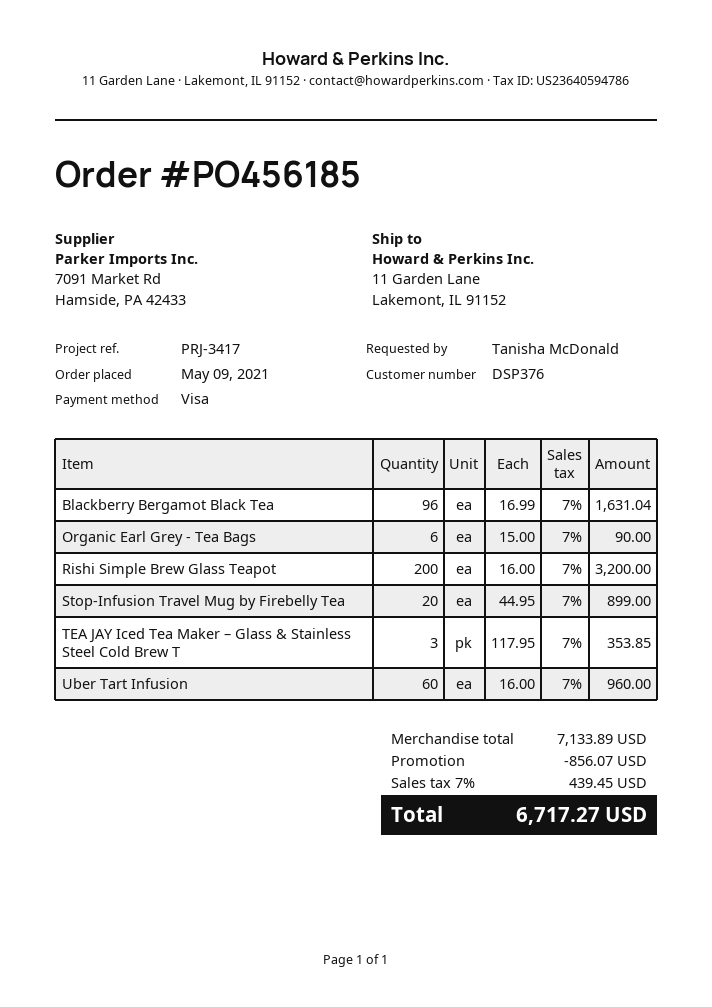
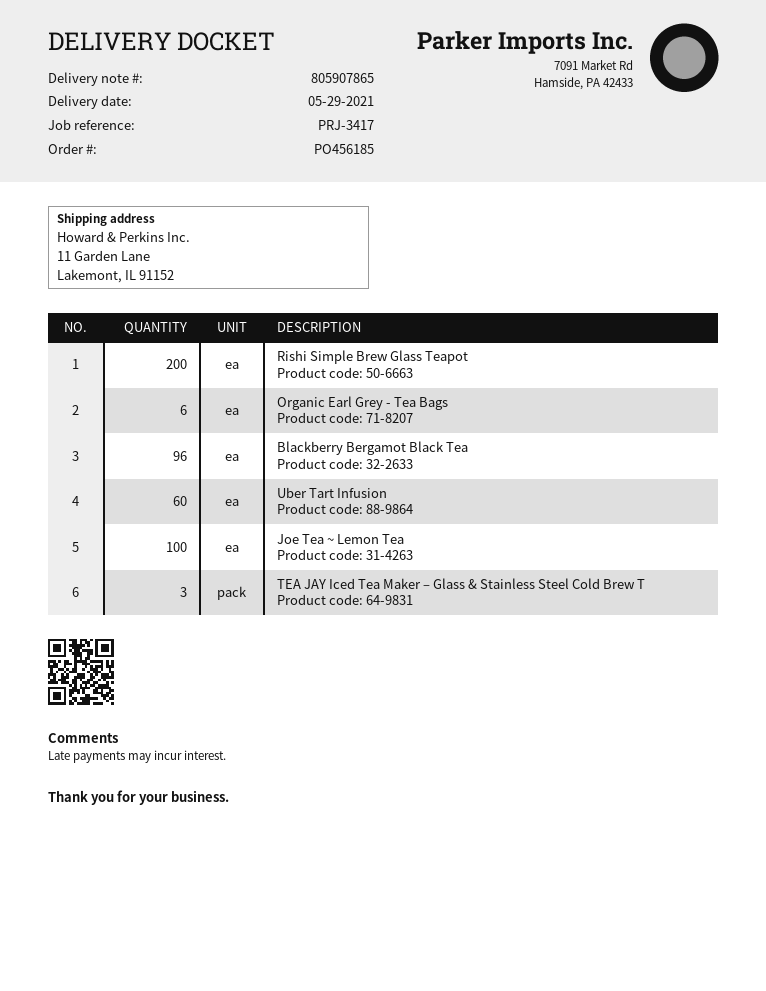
Stop-Infusion Travel Mug by Firebelly Tea: 20 -> none
Joe Tea ~ Lemon Tea: none -> 100

